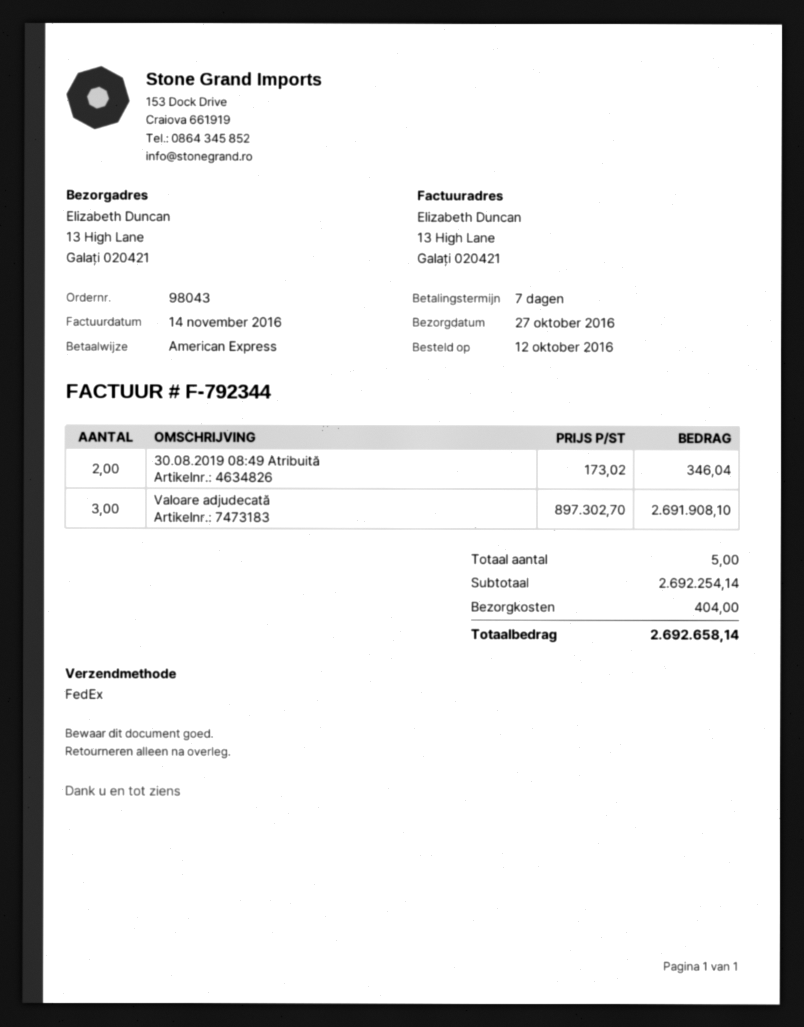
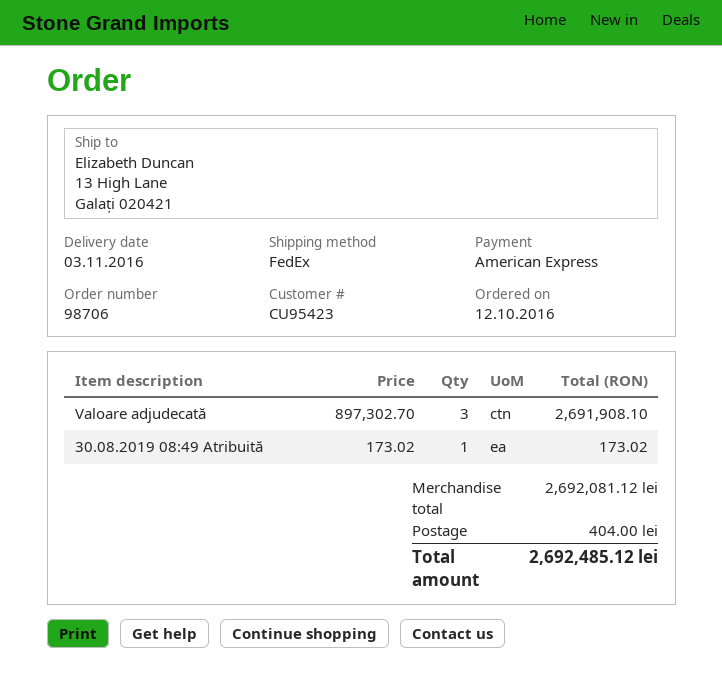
order number: 98043 -> 98706
delivery date: 2016-10-27 -> 2016-11-03
30.08.2019 08:49 Atribuită: 2 x 173.02 = 346.04 -> 1 x 173.02 = 173.02
subtotal: 2692254.14 -> 2692081.12
total: 2692658.14 -> 2692485.12

